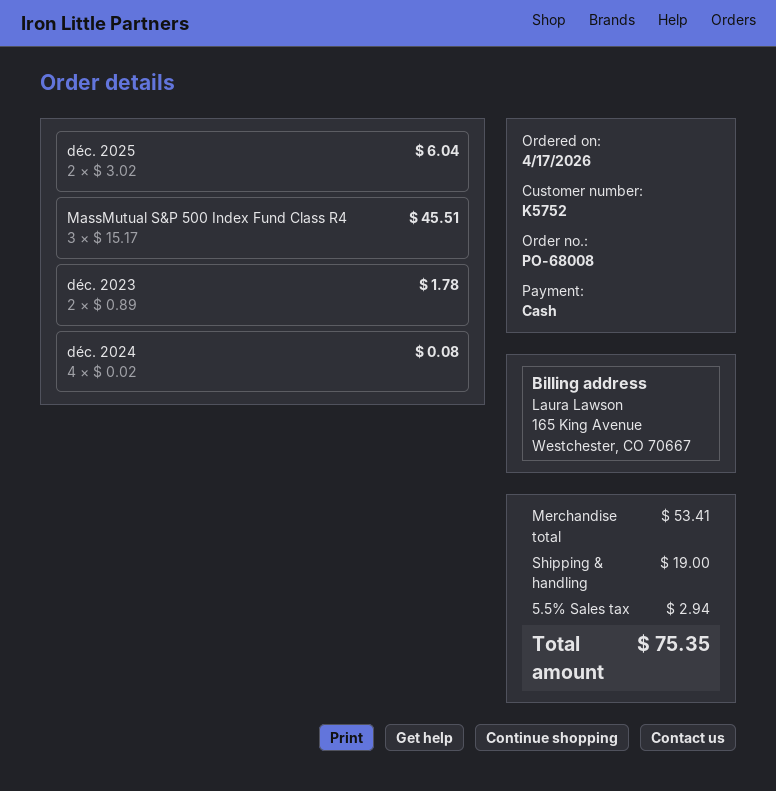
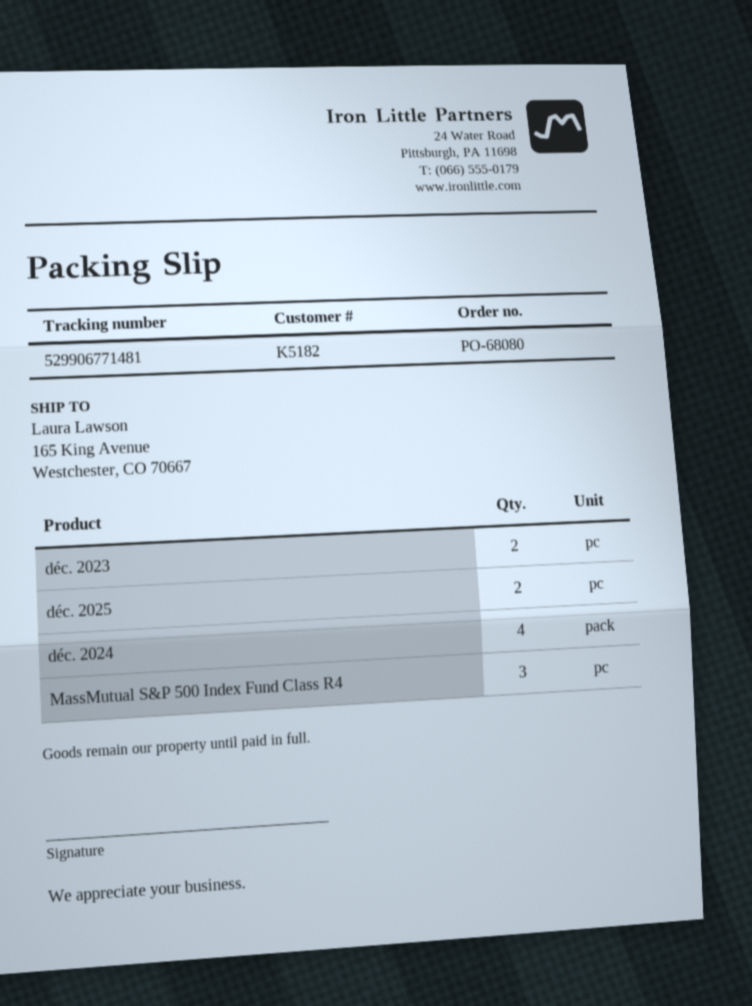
order number: PO-68008 -> PO-68080
customer number: K5752 -> K5182

